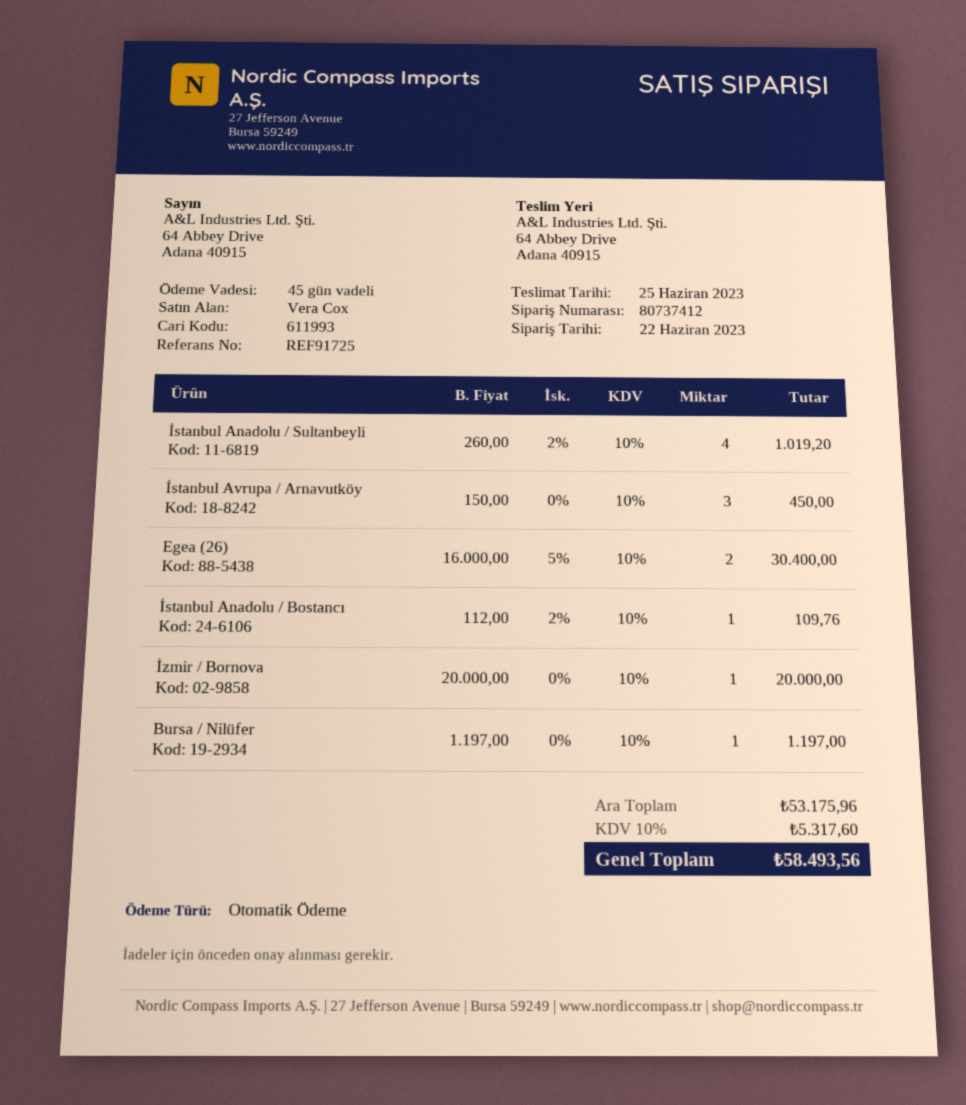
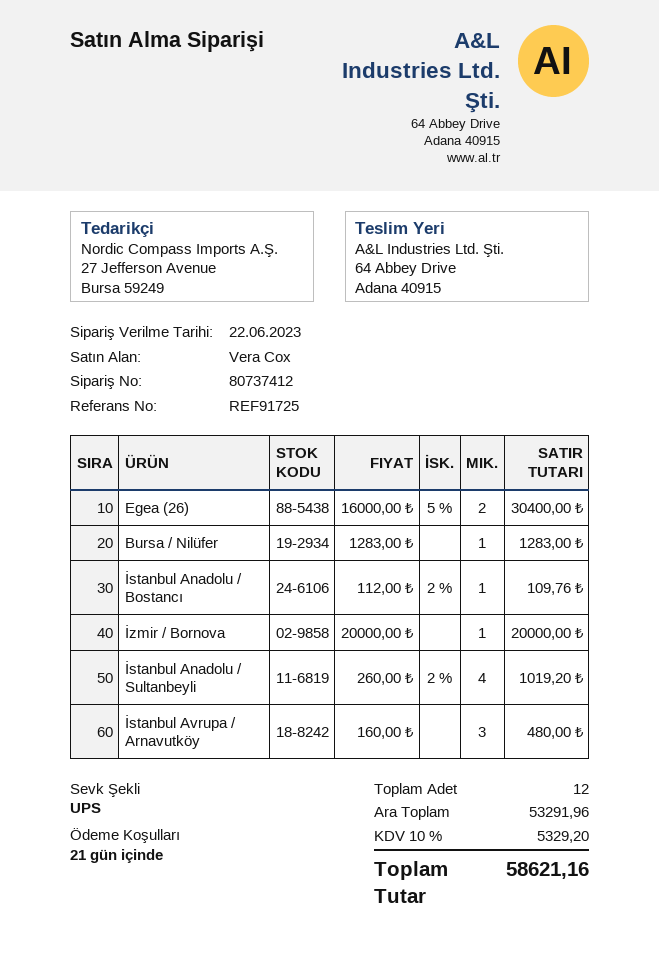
payment terms: 45 days -> 21 days
İstanbul Avrupa / Arnavutköy: 3 x 150.00 = 450.00 -> 3 x 160.00 = 480.00
Bursa / Nilüfer: 1 x 1197.00 = 1197.00 -> 1 x 1283.00 = 1283.00
subtotal: 53175.96 -> 53291.96
tax: 10% = 5317.60 -> 10% = 5329.20
total: 58493.56 -> 58621.16

